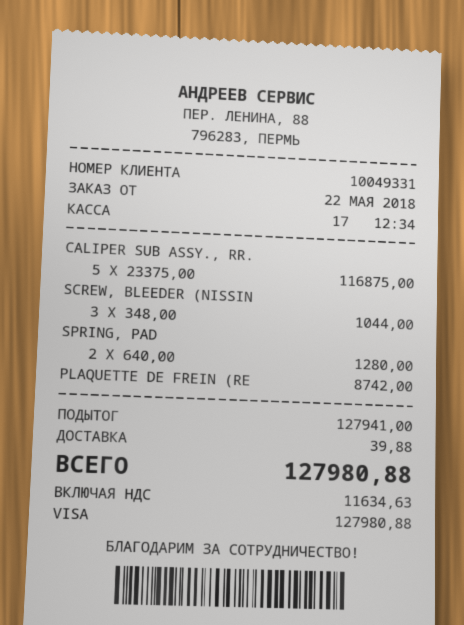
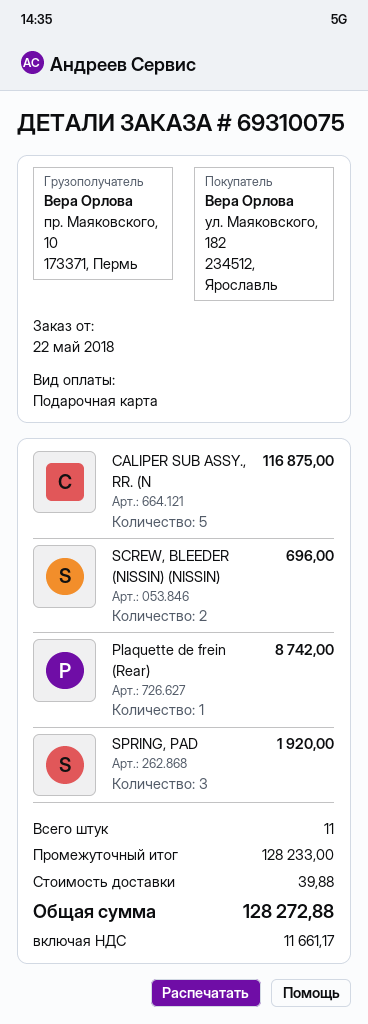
payment method: Visa -> gift card
SCREW, BLEEDER (NISSIN: 3 for 1044.00 -> 2 for 696.00
SPRING, PAD: 2 for 1280.00 -> 3 for 1920.00
subtotal: 127941.00 -> 128233.00
tax: 11634.63 -> 11661.17
total: 127980.88 -> 128272.88

